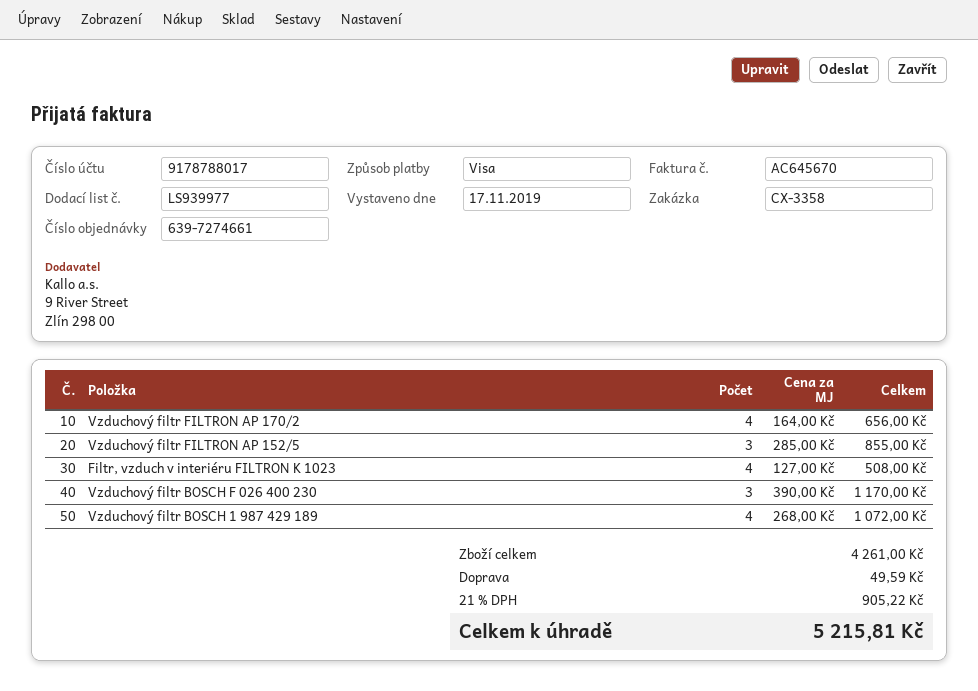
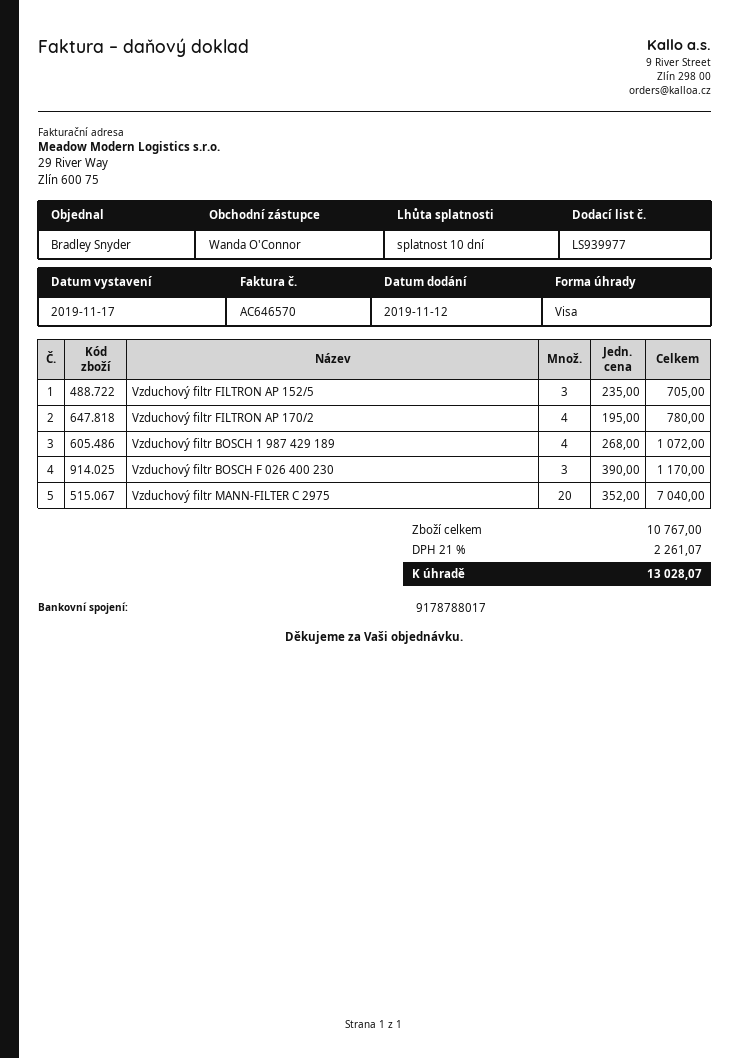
invoice number: AC645670 -> AC646570
Vzduchový filtr FILTRON AP 170/2: 4 x 164.00 = 656.00 -> 4 x 195.00 = 780.00
Vzduchový filtr FILTRON AP 152/5: 3 x 285.00 = 855.00 -> 3 x 235.00 = 705.00
Filtr, vzduch v interiéru FILTRON K 1023: 4 x 127.00 = 508.00 -> none
Vzduchový filtr MANN-FILTER C 2975: none -> 20 x 352.00 = 7040.00
subtotal: 4261.00 -> 10767.00
shipping: 49.59 -> none
tax: 21% = 905.22 -> 21% = 2261.07
total: 5215.81 -> 13028.07

